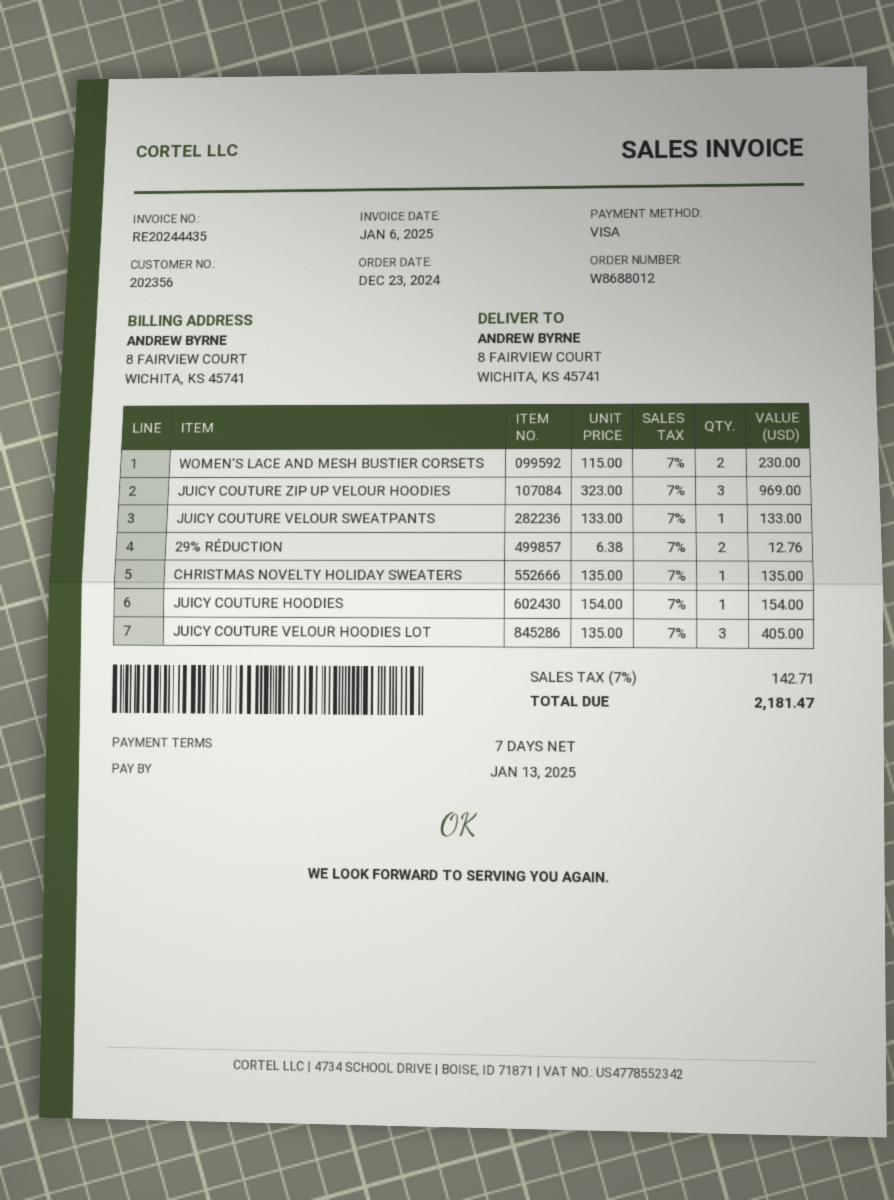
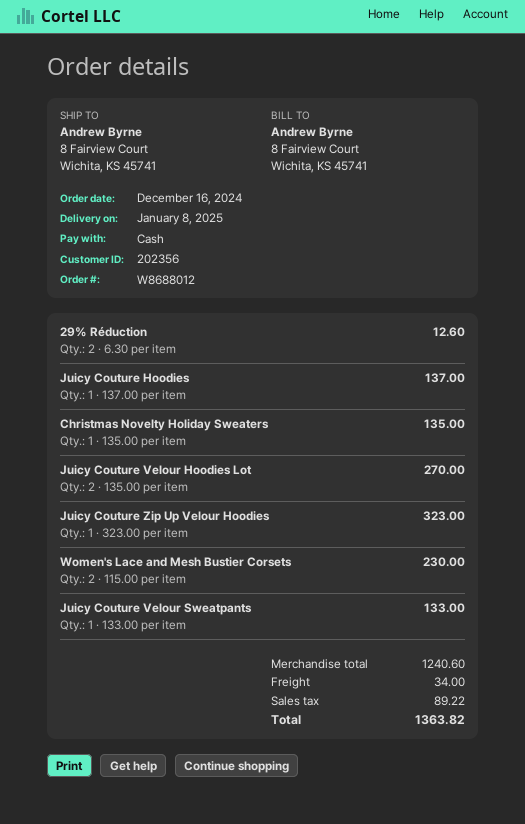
order date: 2024-12-23 -> 2024-12-16
payment method: Visa -> cash
JUICY COUTURE ZIP UP VELOUR HOODIES: 3 x 323.00 = 969.00 -> 1 x 323.00 = 323.00
29% RÉDUCTION: 2 x 6.38 = 12.76 -> 2 x 6.30 = 12.60
JUICY COUTURE HOODIES: 1 x 154.00 = 154.00 -> 1 x 137.00 = 137.00
JUICY COUTURE VELOUR HOODIES LOT: 3 x 135.00 = 405.00 -> 2 x 135.00 = 270.00
shipping: none -> 34.00
tax: 142.71 -> 89.22
total: 2181.47 -> 1363.82

